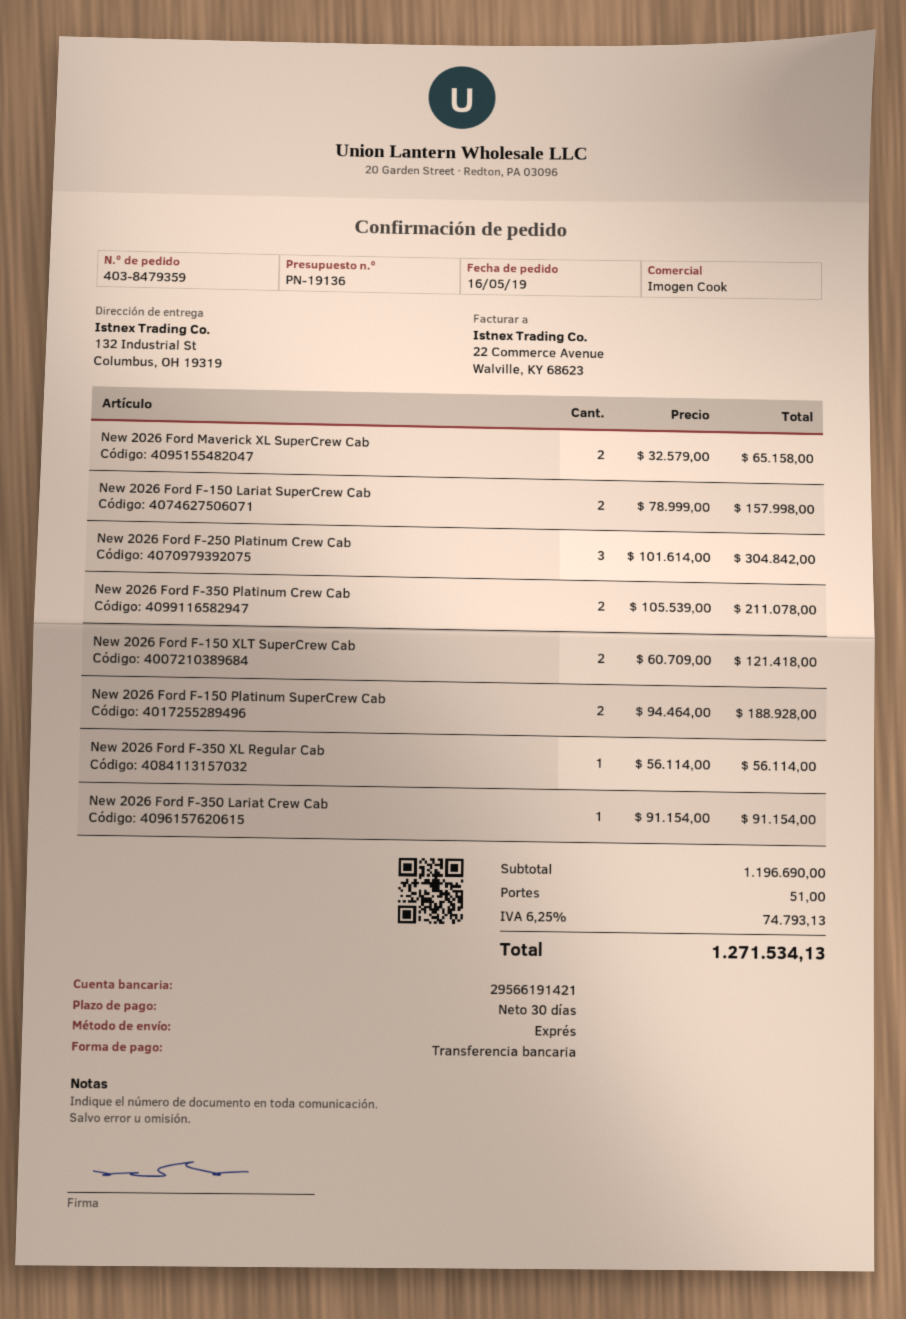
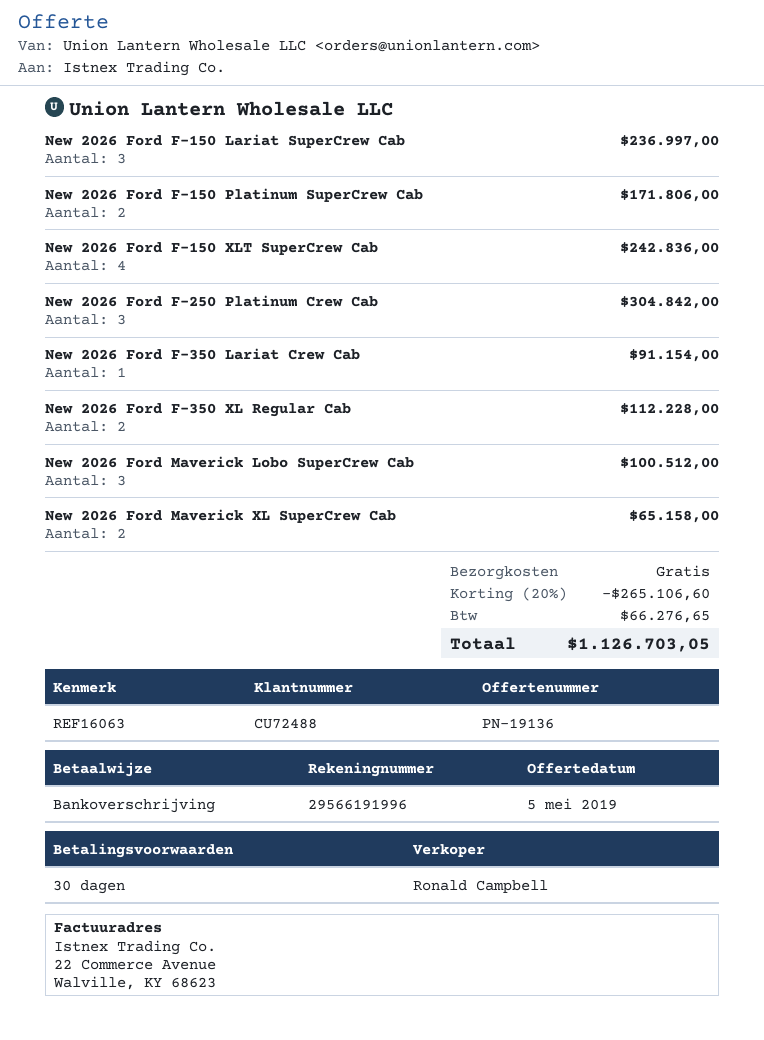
sales rep: Imogen Cook -> Ronald Campbell
bank account: 29566191421 -> 29566191996
New 2026 Ford F-150 Lariat SuperCrew Cab: 2 for 157998.00 -> 3 for 236997.00
New 2026 Ford F-350 Platinum Crew Cab: 2 for 211078.00 -> none
New 2026 Ford F-150 XLT SuperCrew Cab: 2 for 121418.00 -> 4 for 242836.00
New 2026 Ford F-150 Platinum SuperCrew Cab: 2 for 188928.00 -> 2 for 171806.00
New 2026 Ford F-350 XL Regular Cab: 1 for 56114.00 -> 2 for 112228.00
New 2026 Ford Maverick Lobo SuperCrew Cab: none -> 3 for 100512.00
discount: none -> 20% = 265106.60
shipping: 51.00 -> 0.00
tax: 74793.13 -> 66276.65
total: 1271534.13 -> 1126703.05

